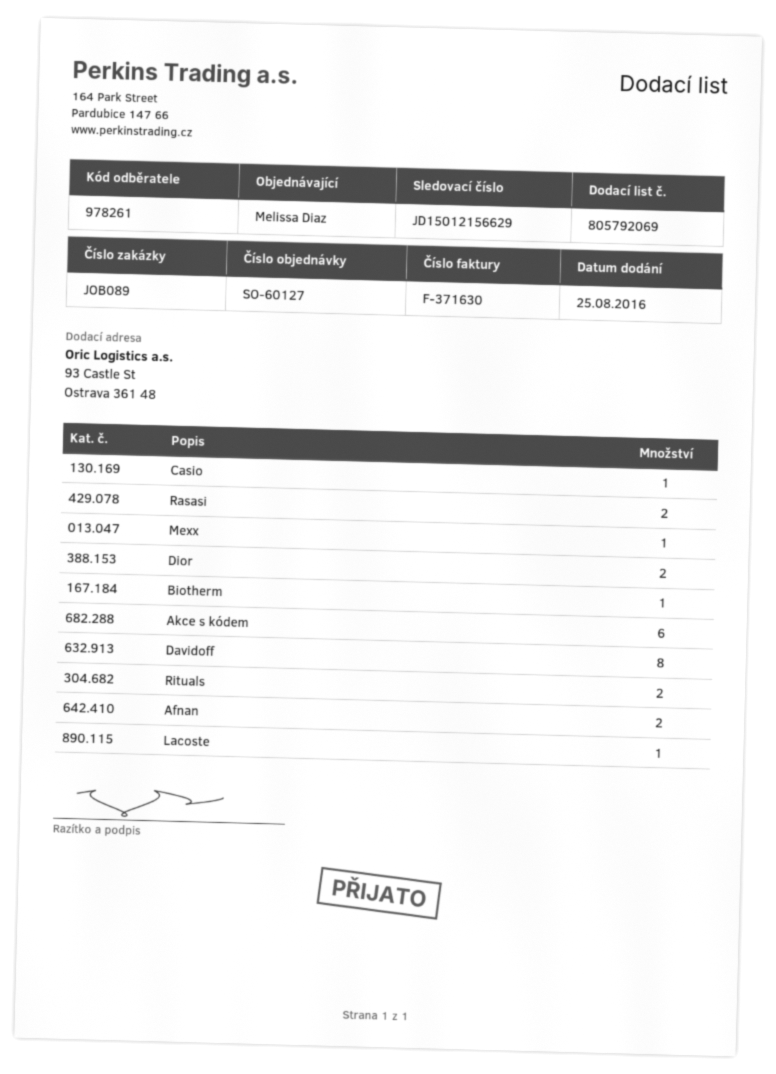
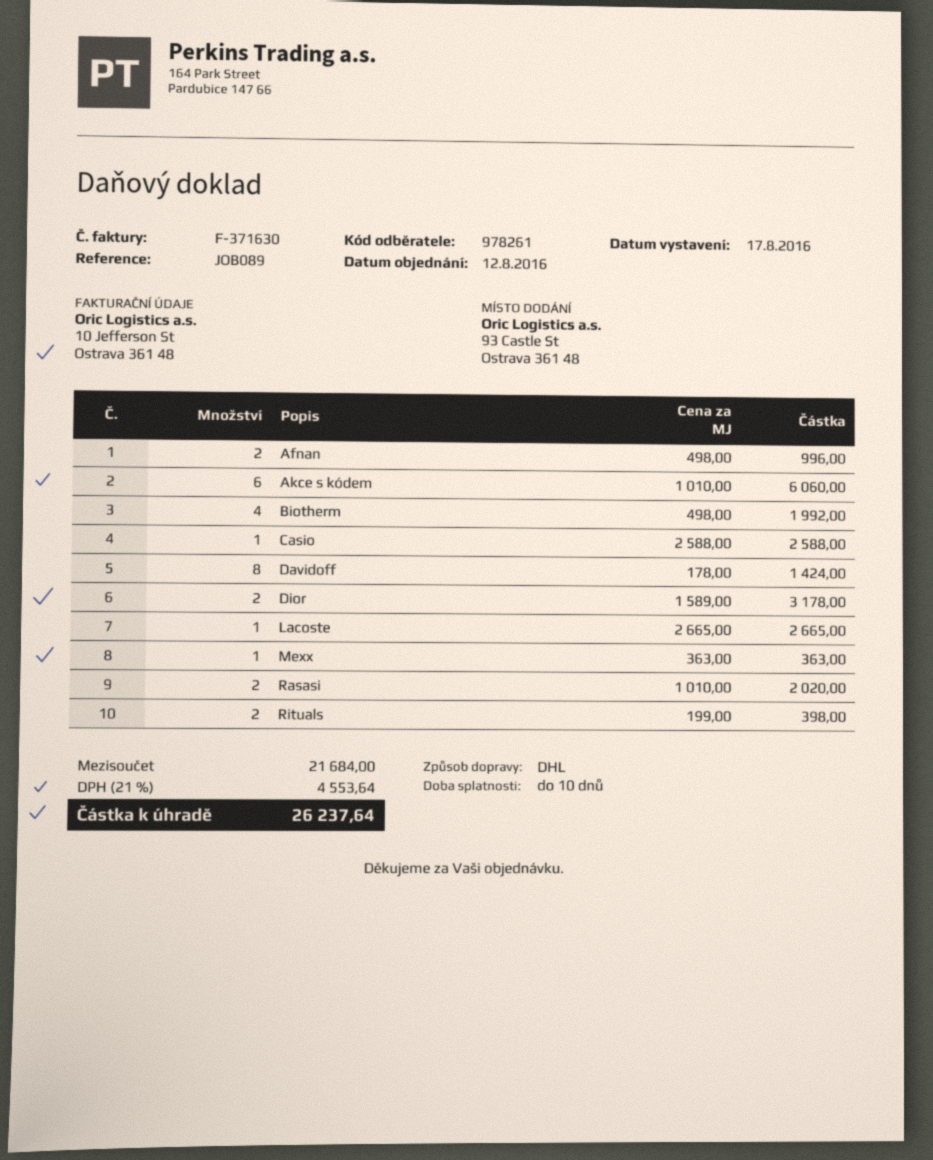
Biotherm: 1 -> 4

